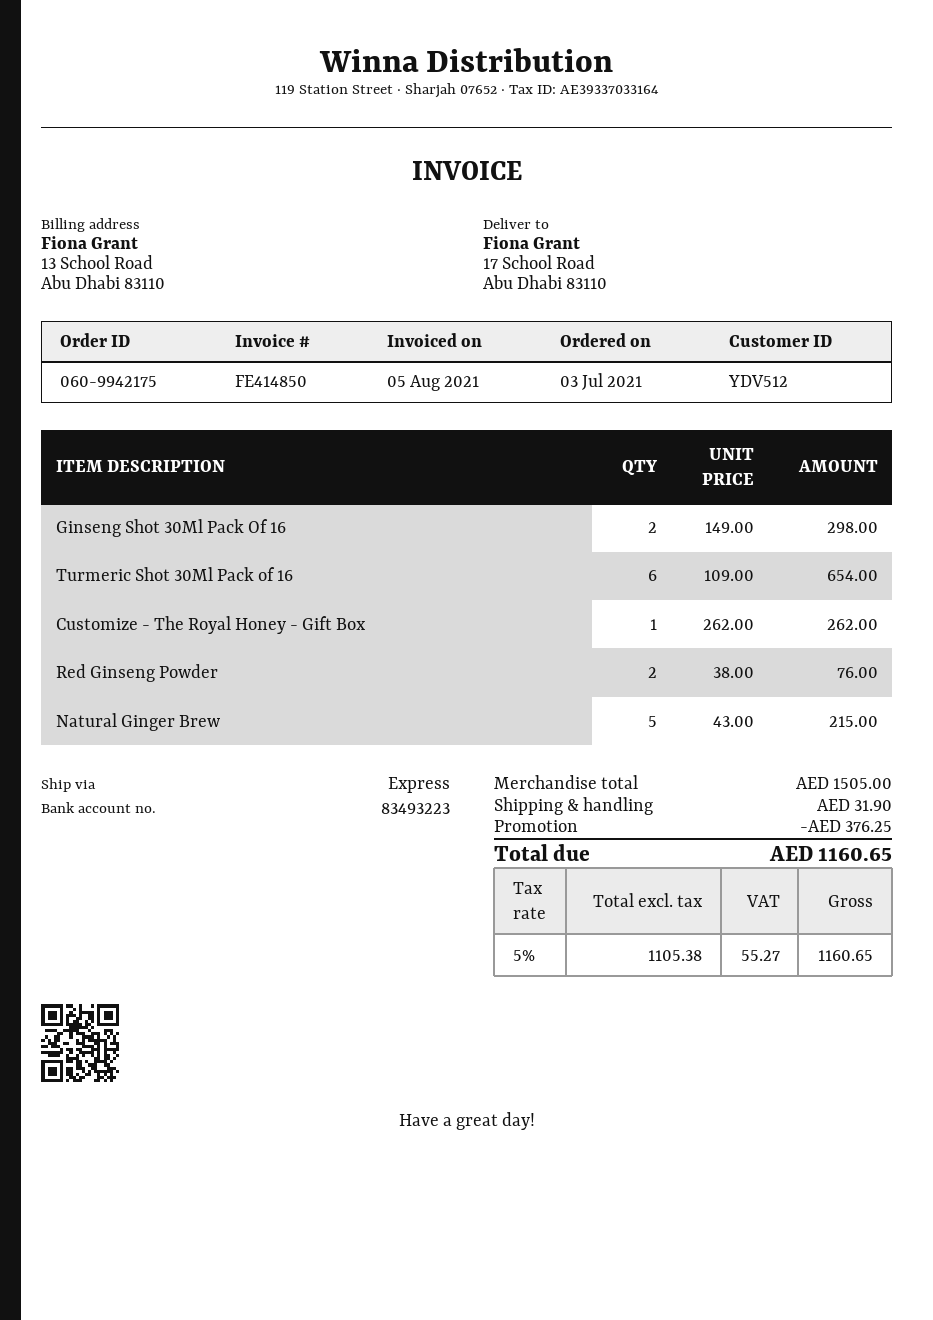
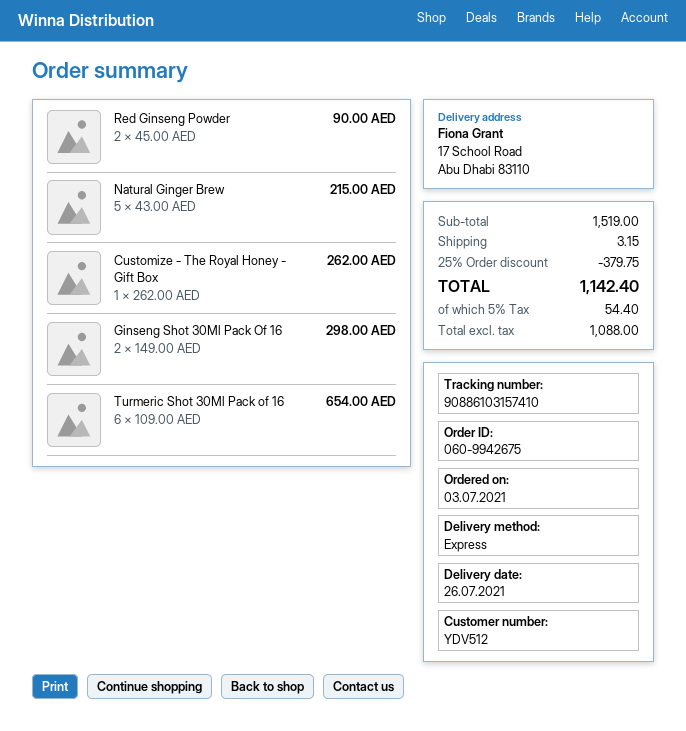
order number: 060-9942175 -> 060-9942675
Red Ginseng Powder: 2 x 38.00 = 76.00 -> 2 x 45.00 = 90.00
subtotal: 1505.00 -> 1519.00
discount: 376.25 -> 379.75
shipping: 31.90 -> 3.15
net: 1105.38 -> 1088.00
tax: 5% = 55.27 -> 5% = 54.40
total: 1160.65 -> 1142.40

